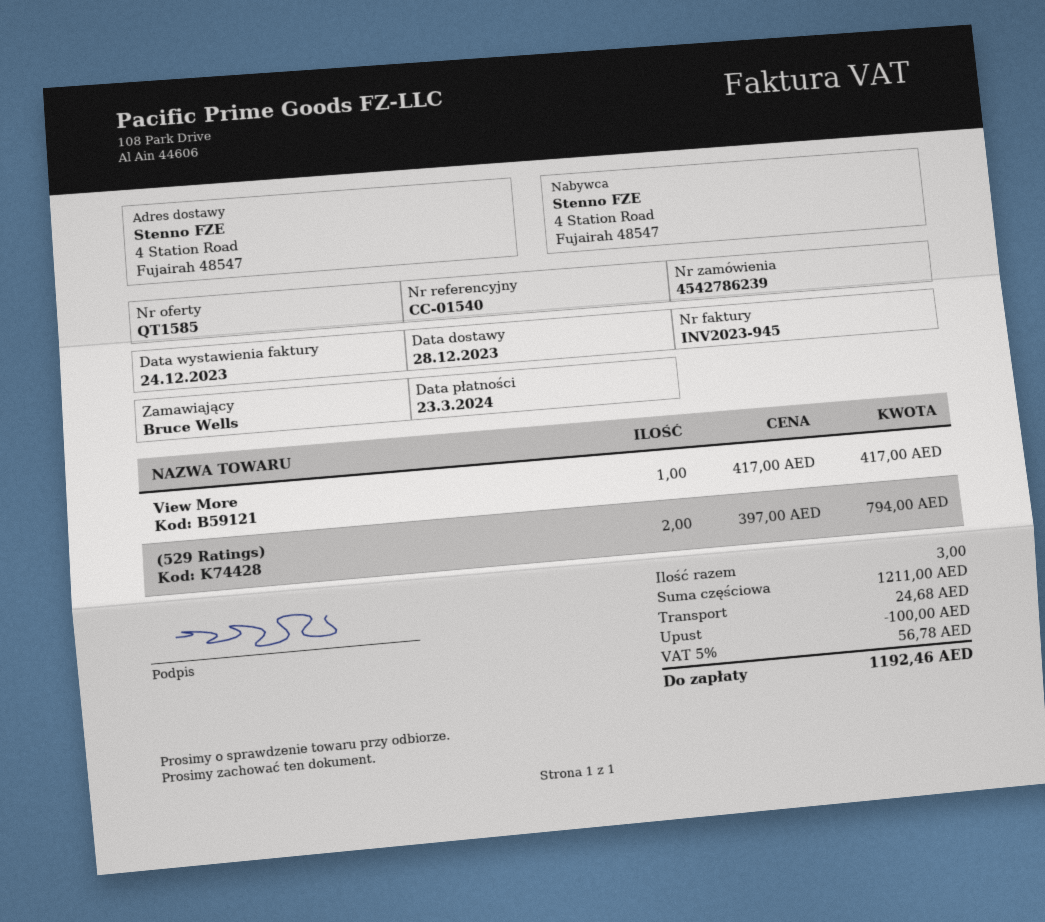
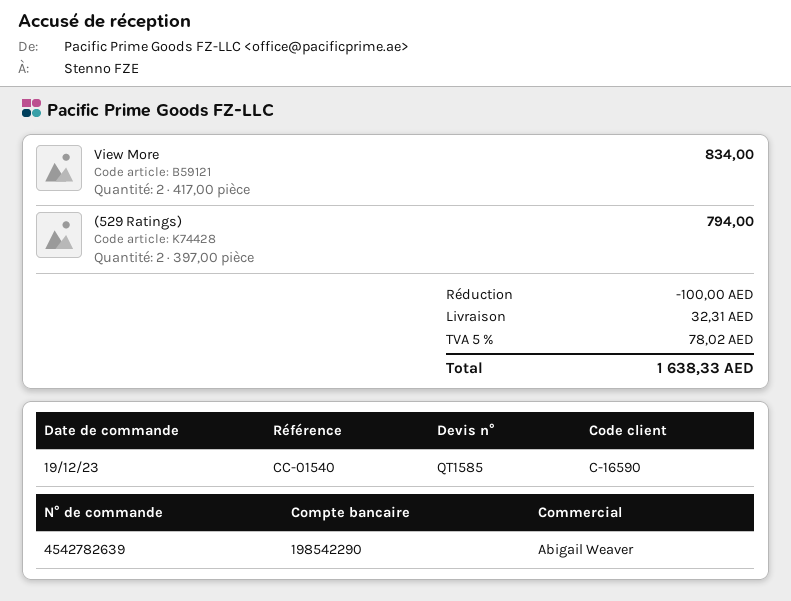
order number: 4542786239 -> 4542782639
View More: 1 x 417.00 = 417.00 -> 2 x 417.00 = 834.00
shipping: 24.68 -> 32.31
tax: 5% = 56.78 -> 5% = 78.02
total: 1192.46 -> 1638.33

